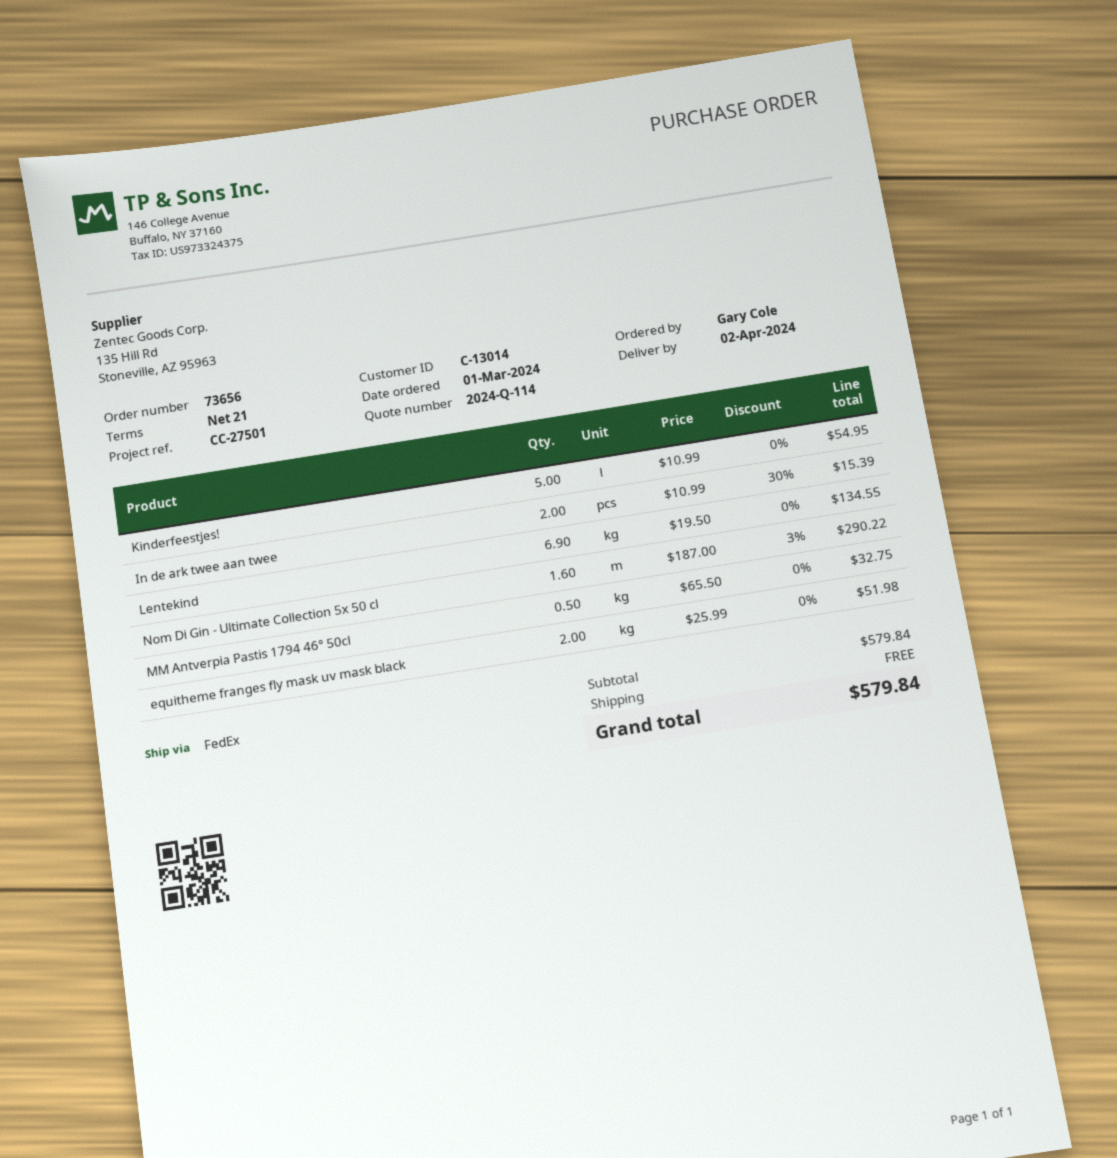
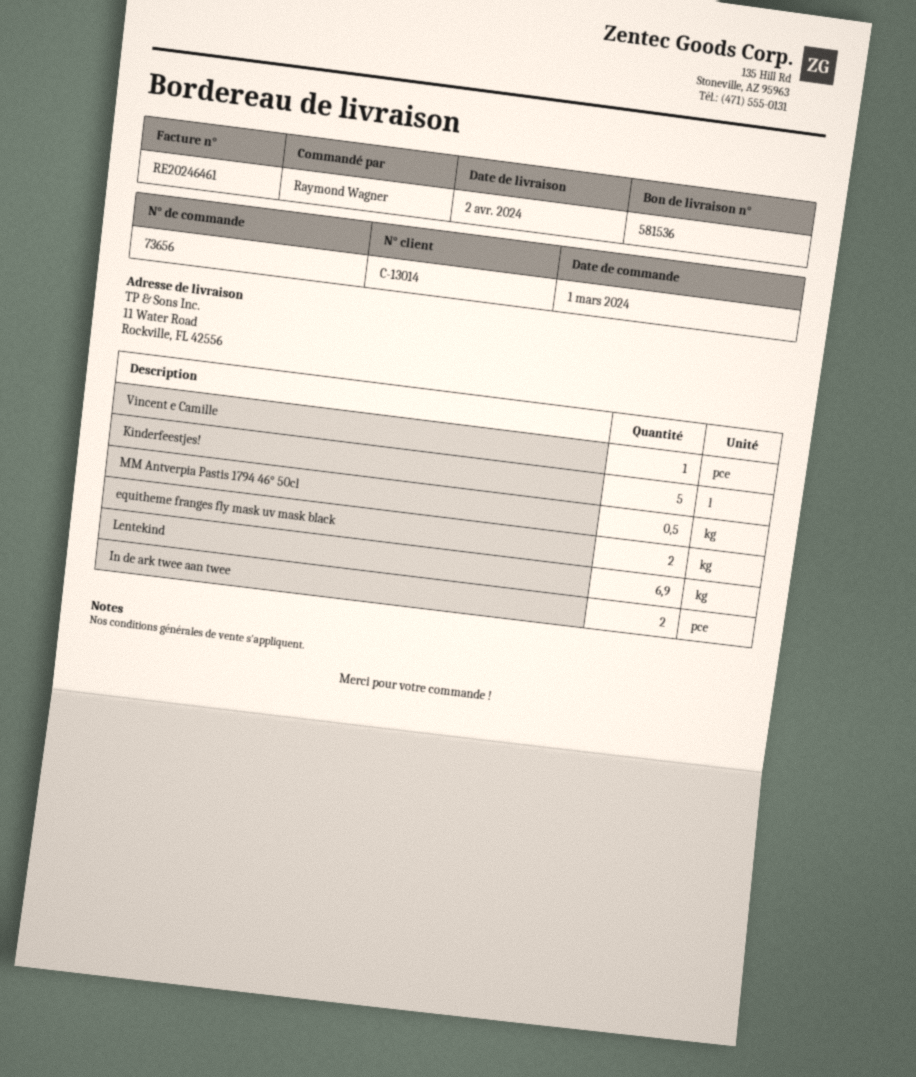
ordered by: Gary Cole -> Raymond Wagner
Nom Di Gin - Ultimate Collection 5x 50 cl: 1.6 -> none
Vincent e Camille: none -> 1

